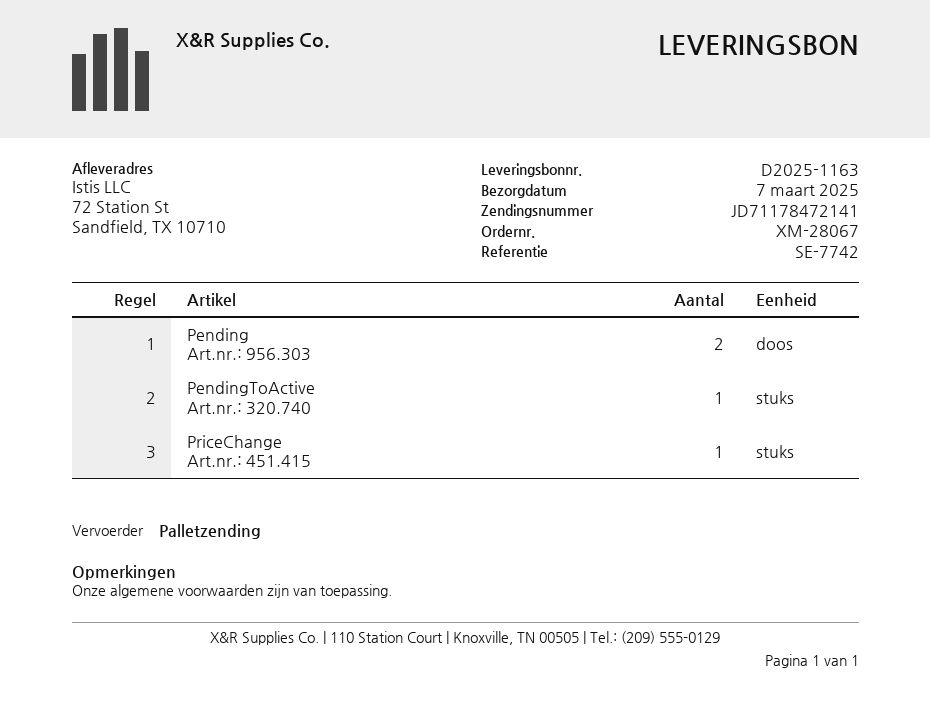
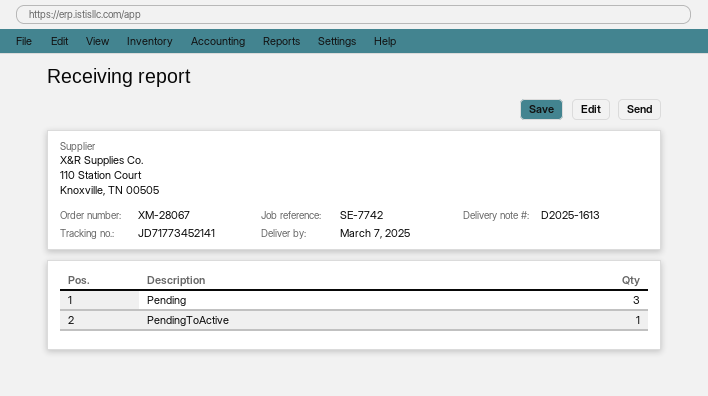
delivery note number: D2025-1163 -> D2025-1613
tracking number: JD71178472141 -> JD71773452141
Pending: 2 -> 3
PriceChange: 1 -> none

